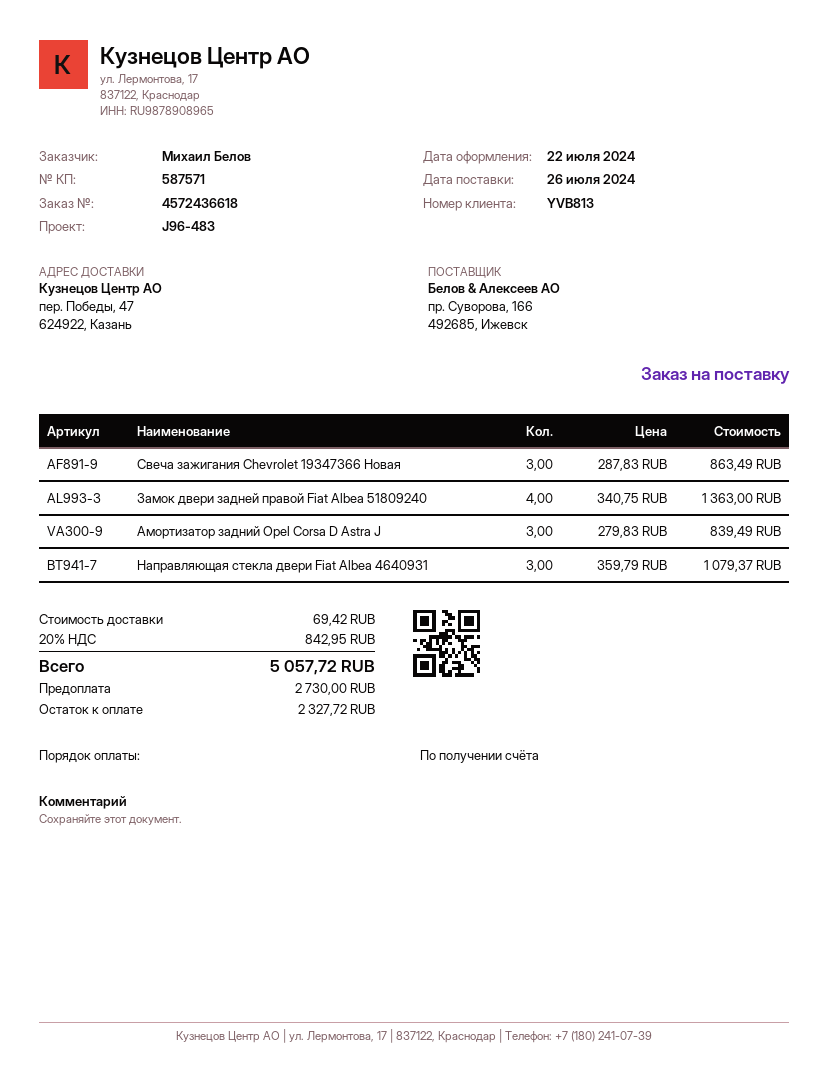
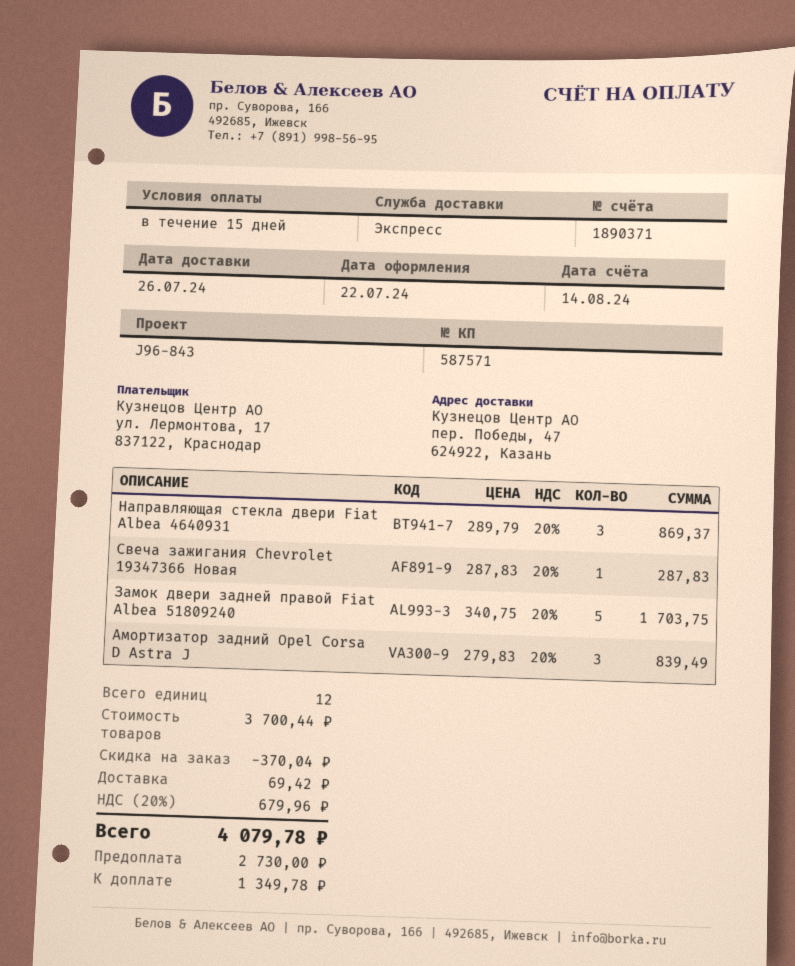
payment terms: on receipt -> 15 days
reference: J96-483 -> J96-843
Свеча зажигания Chevrolet 19347366 Новая: 3 x 287.83 = 863.49 -> 1 x 287.83 = 287.83
Замок двери задней правой Fiat Albea 51809240: 4 x 340.75 = 1363.00 -> 5 x 340.75 = 1703.75
Направляющая стекла двери Fiat Albea 4640931: 3 x 359.79 = 1079.37 -> 3 x 289.79 = 869.37
discount: none -> 370.04
tax: 20% = 842.95 -> 20% = 679.96
total: 5057.72 -> 4079.78
balance: 2327.72 -> 1349.78

